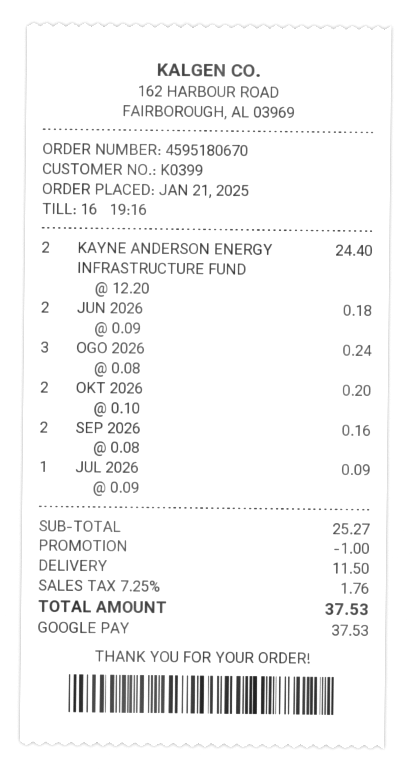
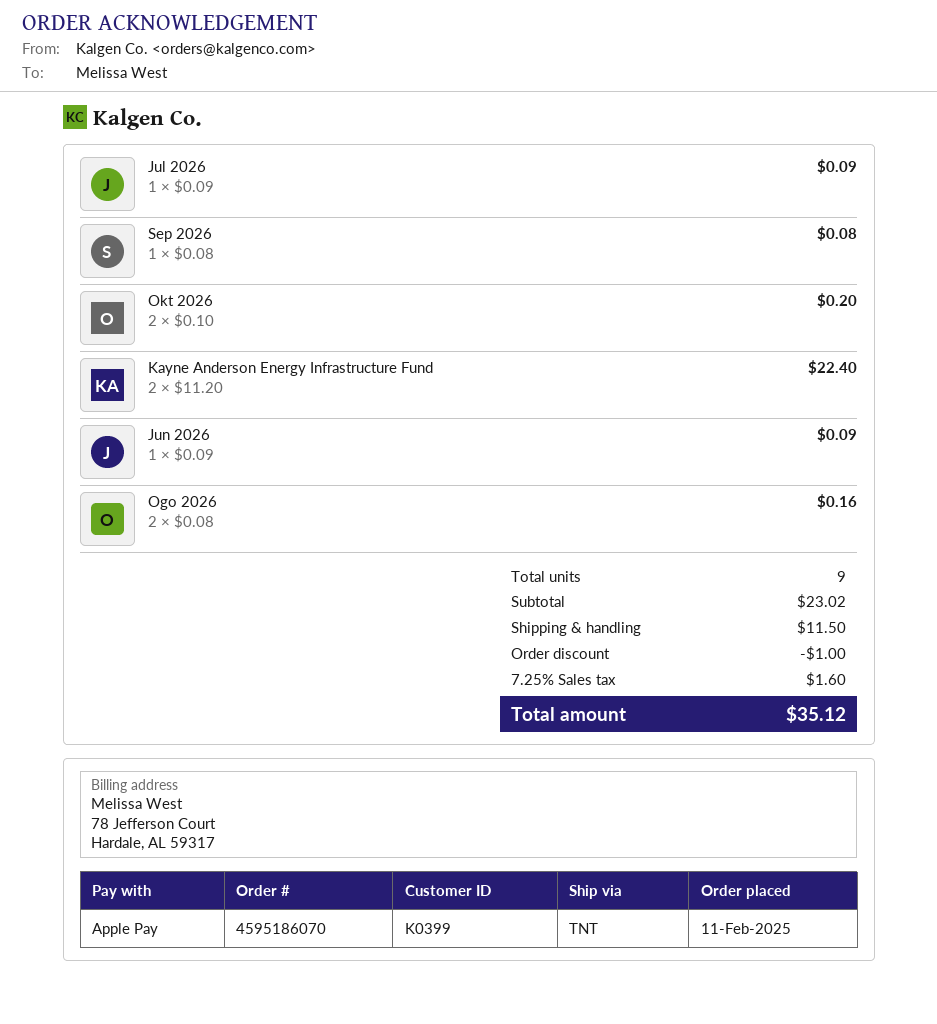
order number: 4595180670 -> 4595186070
order date: 2025-01-21 -> 2025-02-11
payment method: Google Pay -> Apple Pay
KAYNE ANDERSON ENERGY INFRASTRUCTURE FUND: 2 x 12.20 = 24.40 -> 2 x 11.20 = 22.40
JUN 2026: 2 x 0.09 = 0.18 -> 1 x 0.09 = 0.09
OGO 2026: 3 x 0.08 = 0.24 -> 2 x 0.08 = 0.16
SEP 2026: 2 x 0.08 = 0.16 -> 1 x 0.08 = 0.08
subtotal: 25.27 -> 23.02
tax: 7.25% = 1.76 -> 7.25% = 1.60
total: 37.53 -> 35.12

